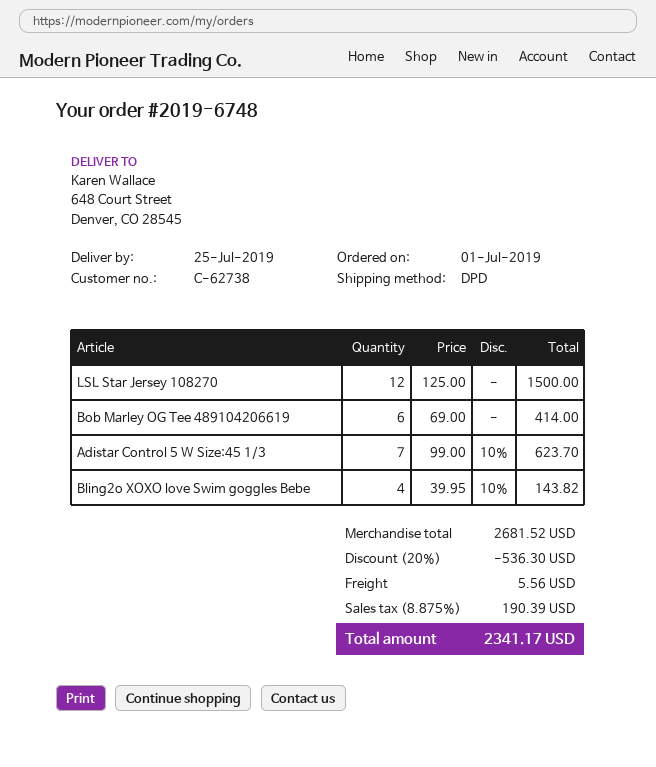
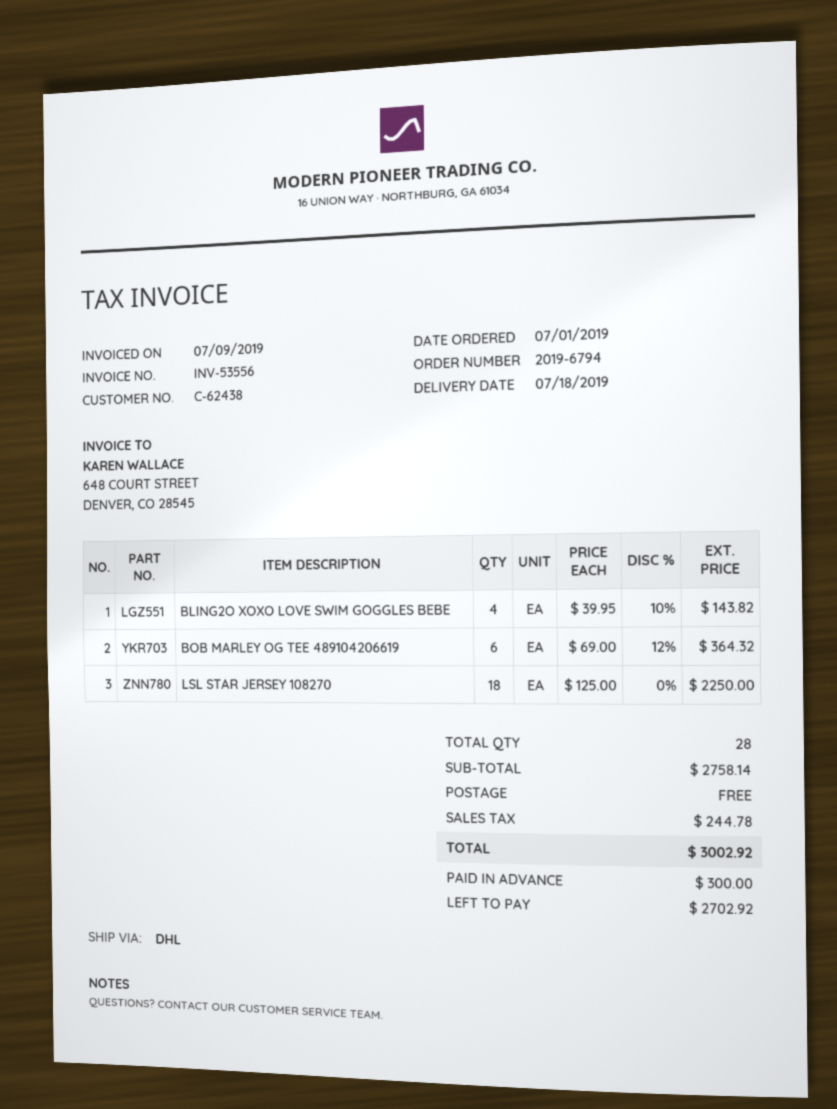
order number: 2019-6748 -> 2019-6794
delivery date: 2019-07-25 -> 2019-07-18
customer number: C-62738 -> C-62438
shipping method: DPD -> DHL
LSL Star Jersey 108270: 12 x 125.00 = 1500.00 -> 18 x 125.00 = 2250.00
Bob Marley OG Tee 489104206619: 6 x 69.00 = 414.00 -> 6 x 69.00 - 12% = 364.32
Adistar Control 5 W Size:45 1/3: 7 x 99.00 - 10% = 623.70 -> none
subtotal: 2681.52 -> 2758.14
discount: 20% = 536.30 -> none
shipping: 5.56 -> 0.00
tax: 190.39 -> 244.78
total: 2341.17 -> 3002.92

